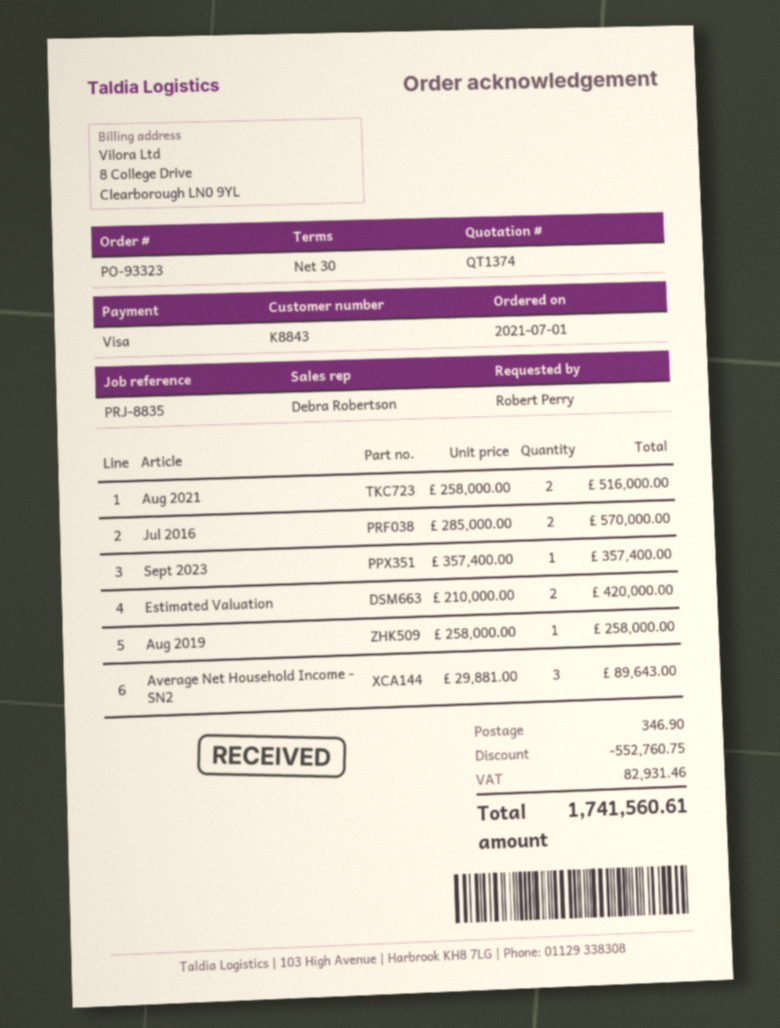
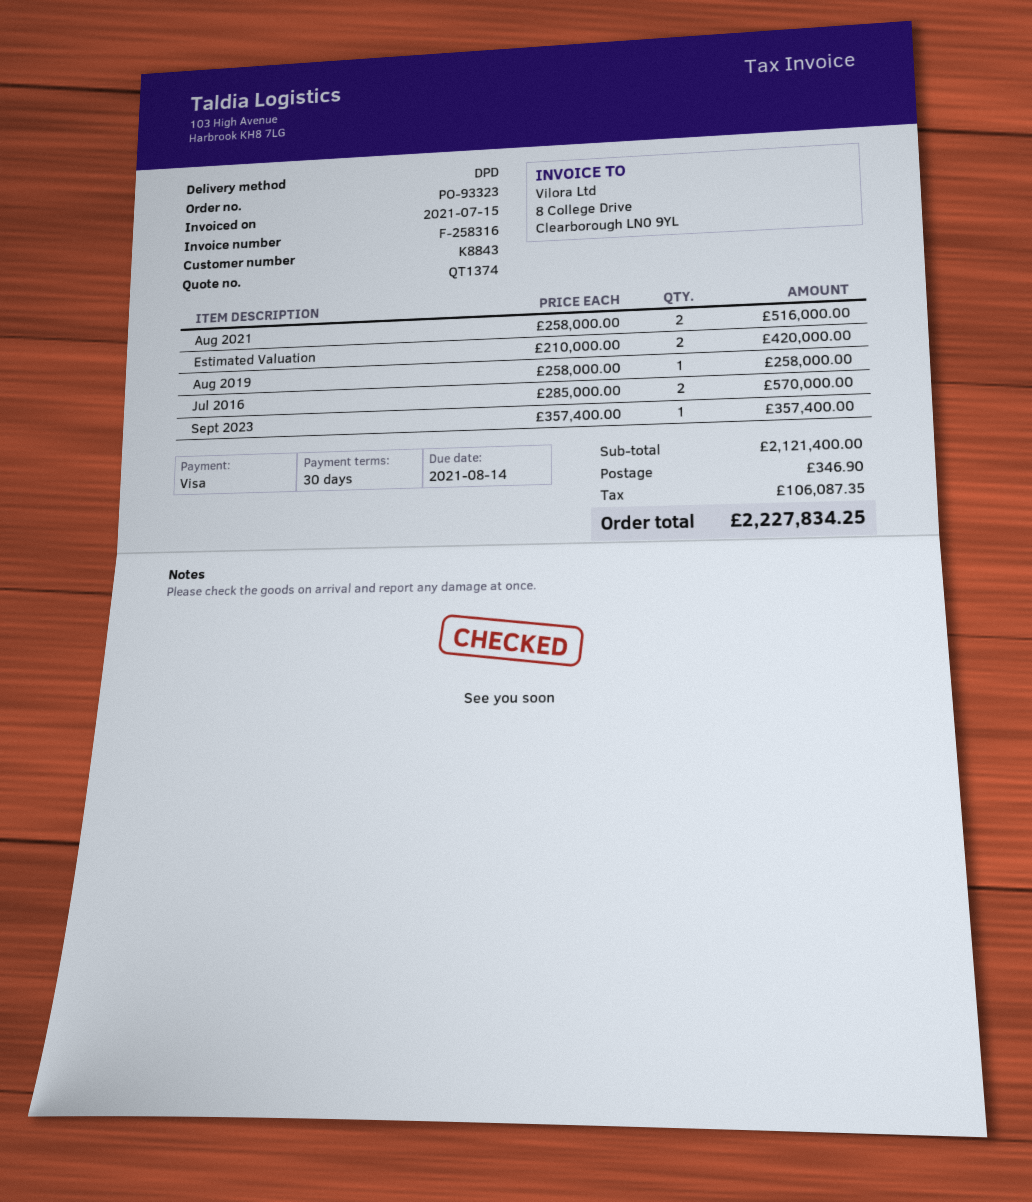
Average Net Household Income - SN2: 3 x 29881.00 = 89643.00 -> none
discount: 552760.75 -> none
tax: 82931.46 -> 106087.35
total: 1741560.61 -> 2227834.25

